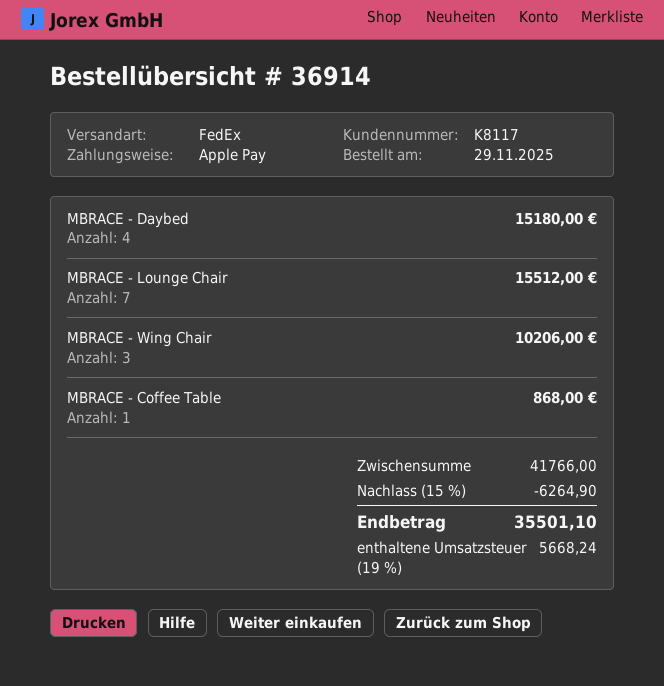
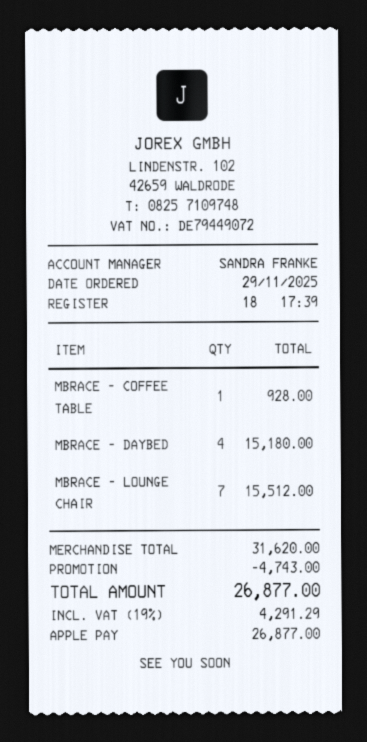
MBRACE - Wing Chair: 3 for 10206.00 -> none
MBRACE - Coffee Table: 1 for 868.00 -> 1 for 928.00
subtotal: 41766.00 -> 31620.00
discount: 6264.90 -> 4743.00
tax: 19% = 5668.24 -> 19% = 4291.29
total: 35501.10 -> 26877.00

